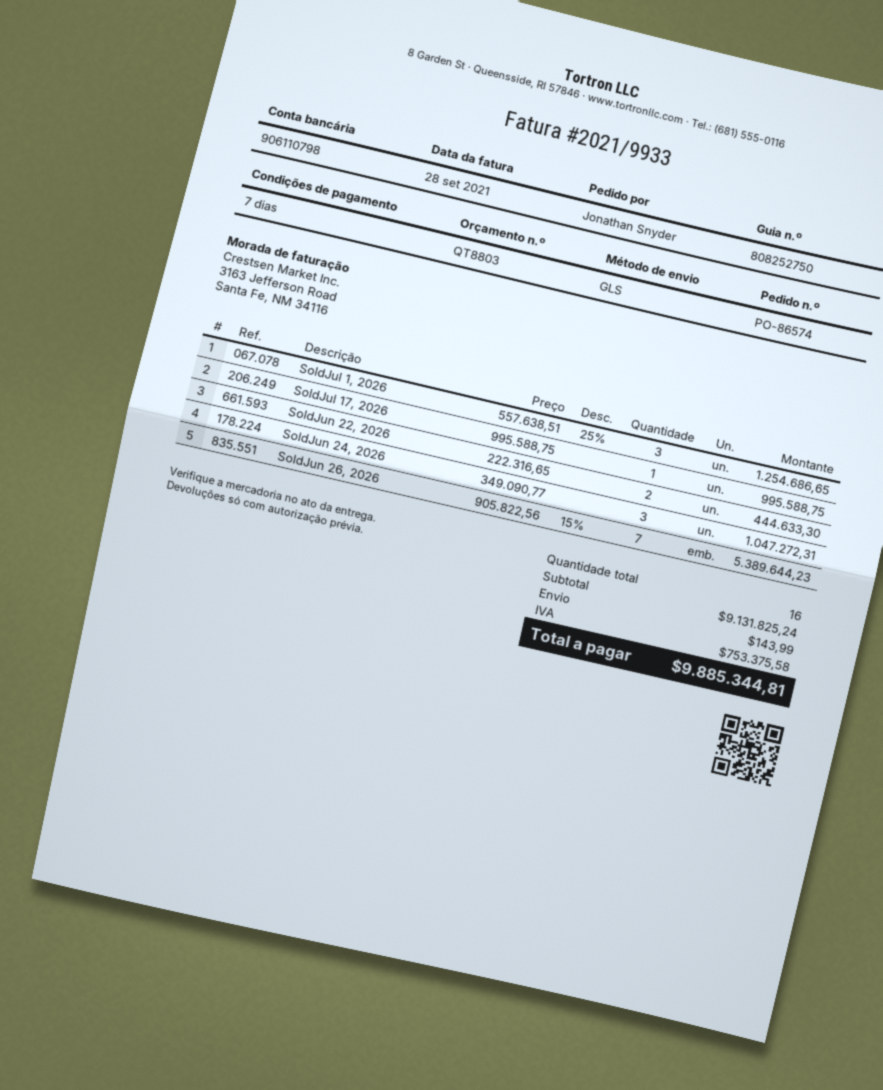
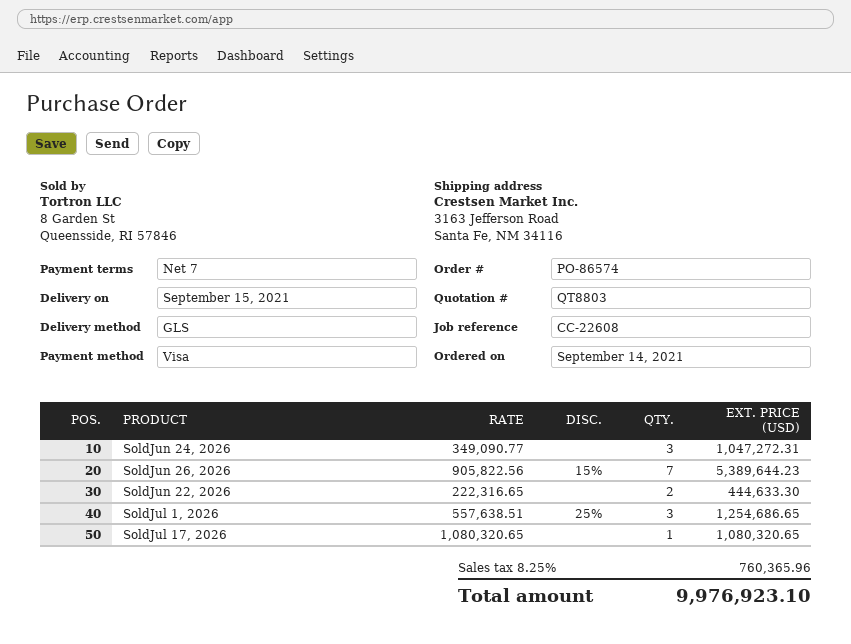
SoldJul 17, 2026: 1 x 995588.75 = 995588.75 -> 1 x 1080320.65 = 1080320.65
shipping: 143.99 -> none
tax: 753375.58 -> 760365.96
total: 9885344.81 -> 9976923.10

